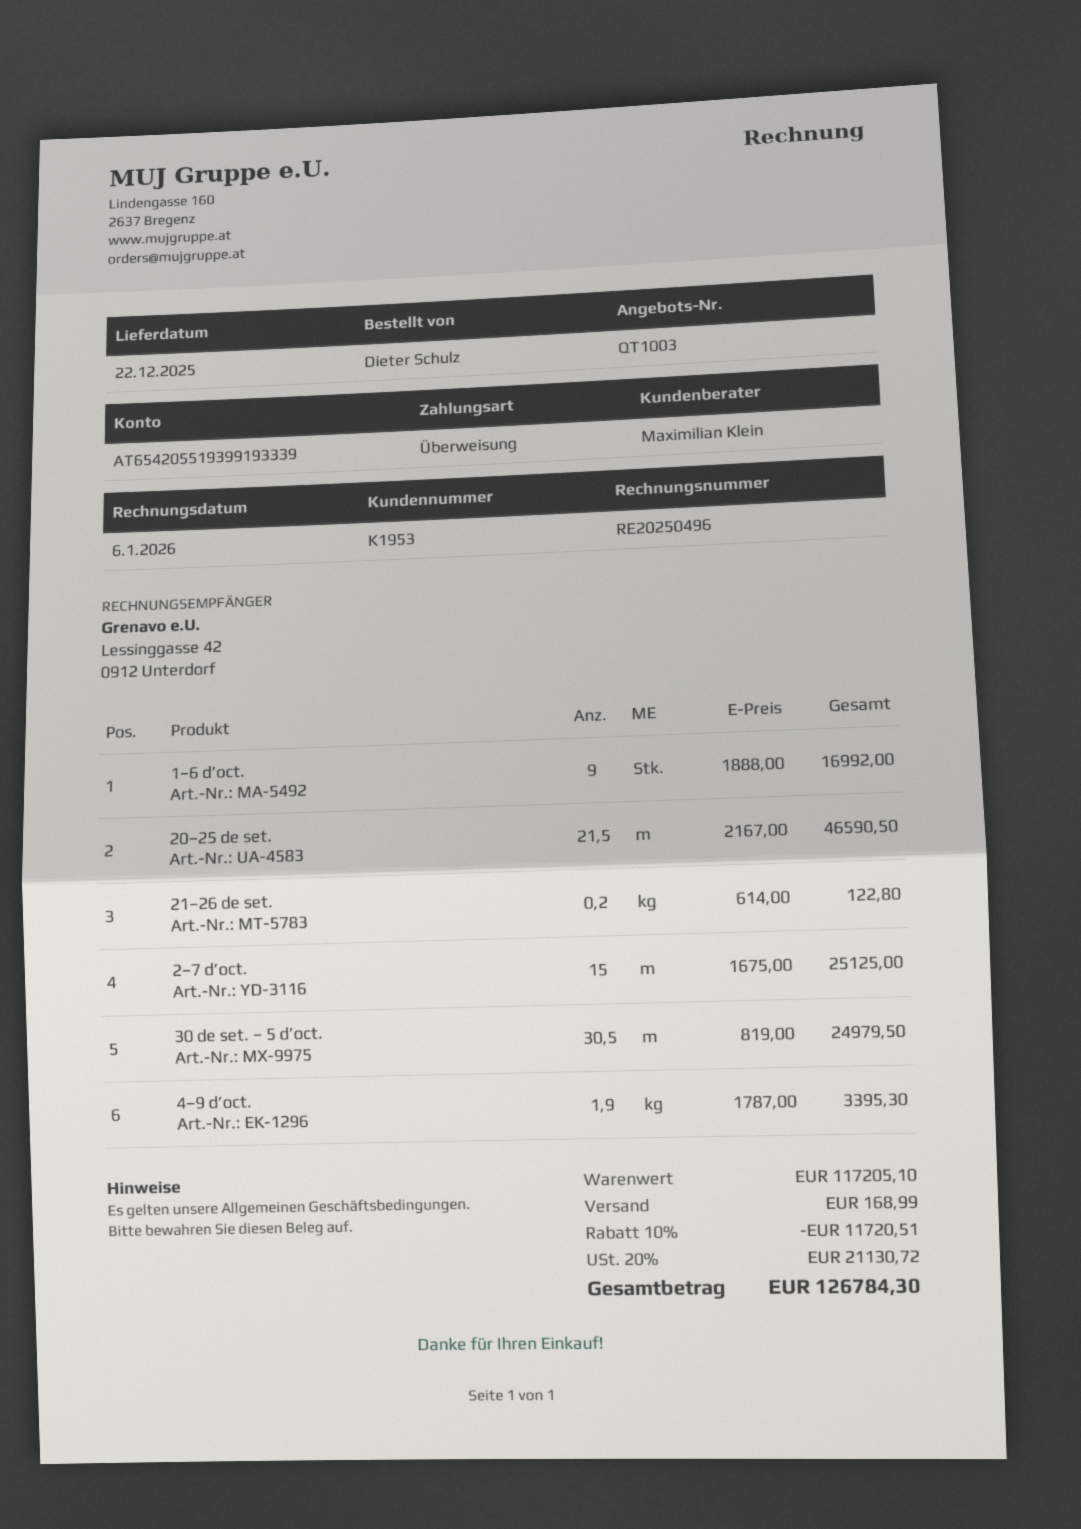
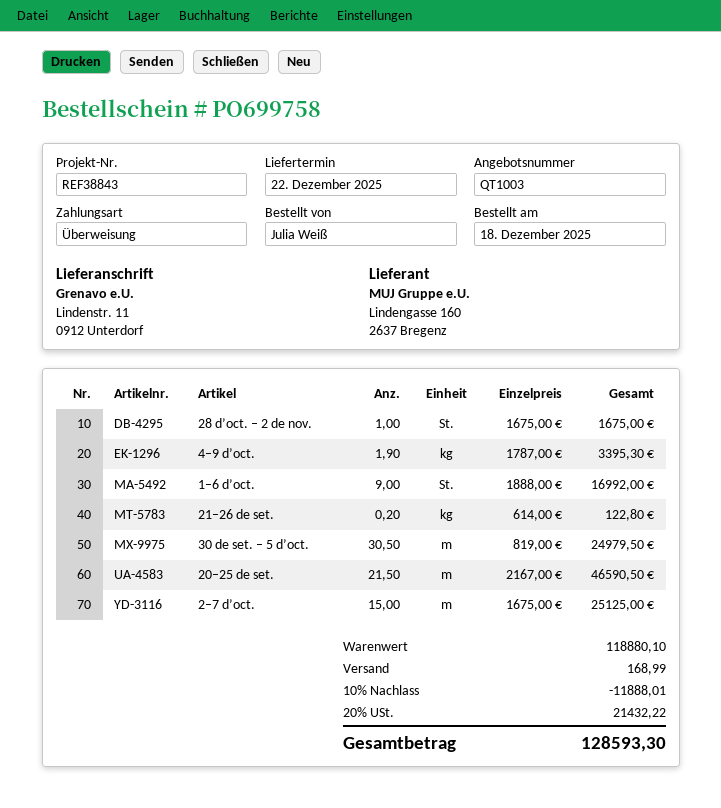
ordered by: Dieter Schulz -> Julia Weiß
28 d’oct. – 2 de nov.: none -> 1 x 1675.00 = 1675.00
subtotal: 117205.10 -> 118880.10
discount: 10% = 11720.51 -> 10% = 11888.01
tax: 20% = 21130.72 -> 20% = 21432.22
total: 126784.30 -> 128593.30

